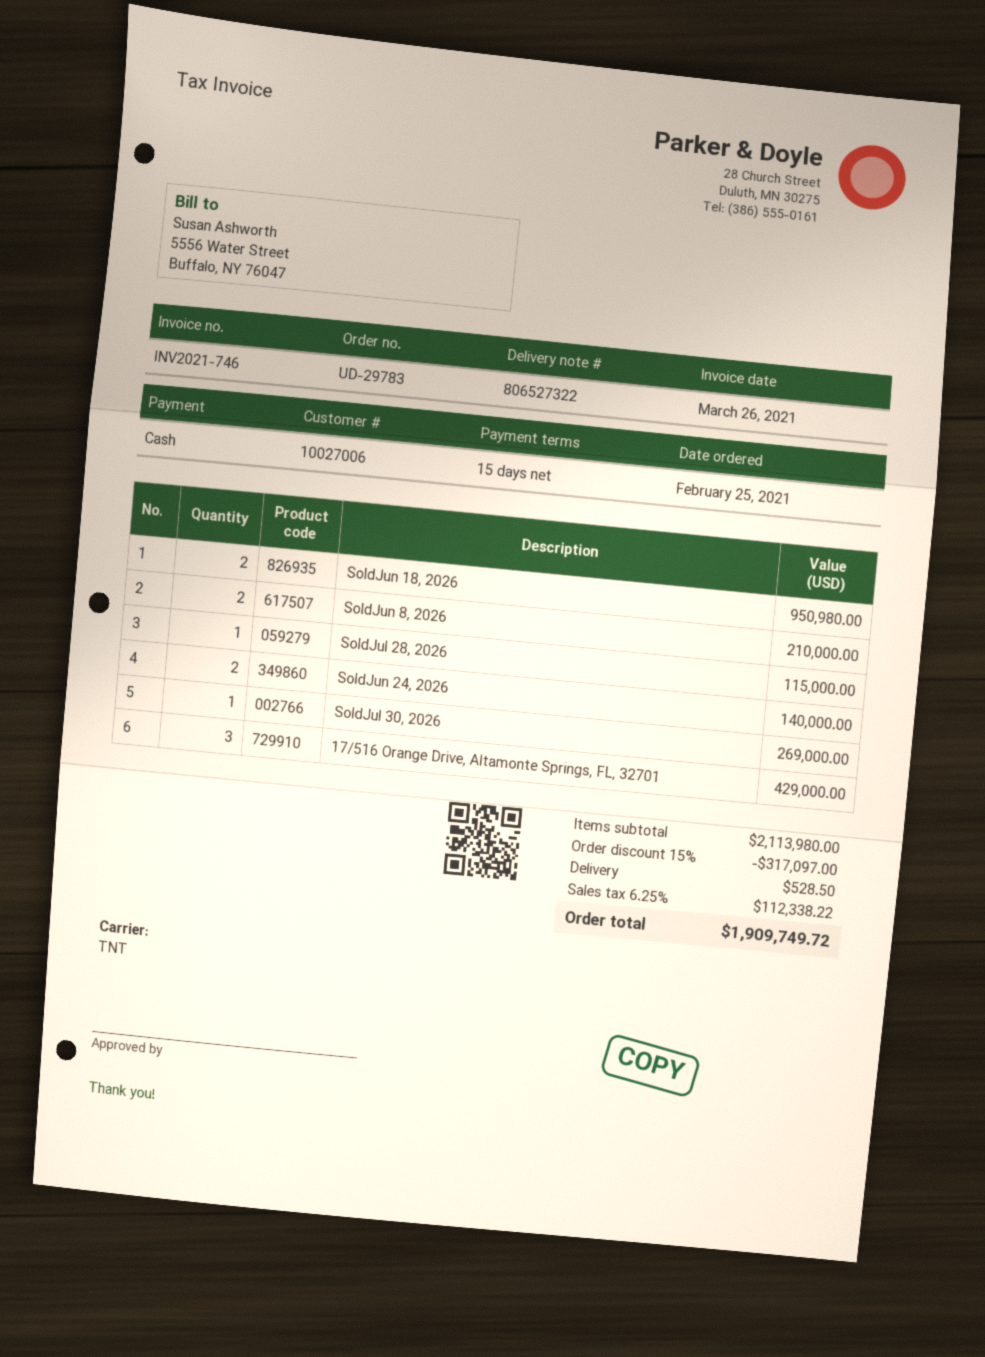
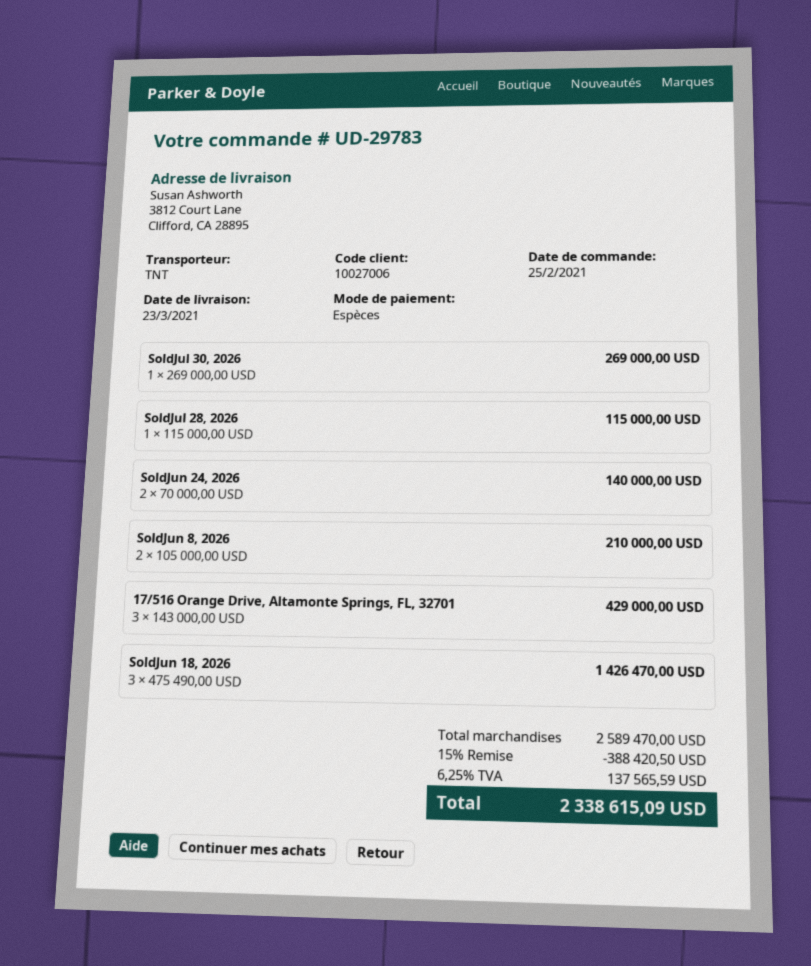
SoldJun 18, 2026: 2 for 950980.00 -> 3 for 1426470.00
subtotal: 2113980.00 -> 2589470.00
discount: 15% = 317097.00 -> 15% = 388420.50
shipping: 528.50 -> none
tax: 6.25% = 112338.22 -> 6.25% = 137565.59
total: 1909749.72 -> 2338615.09

